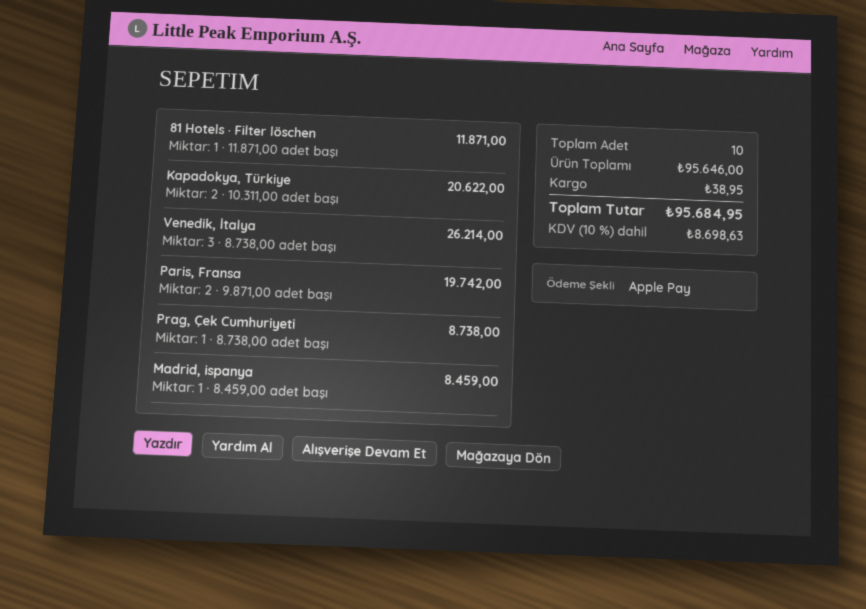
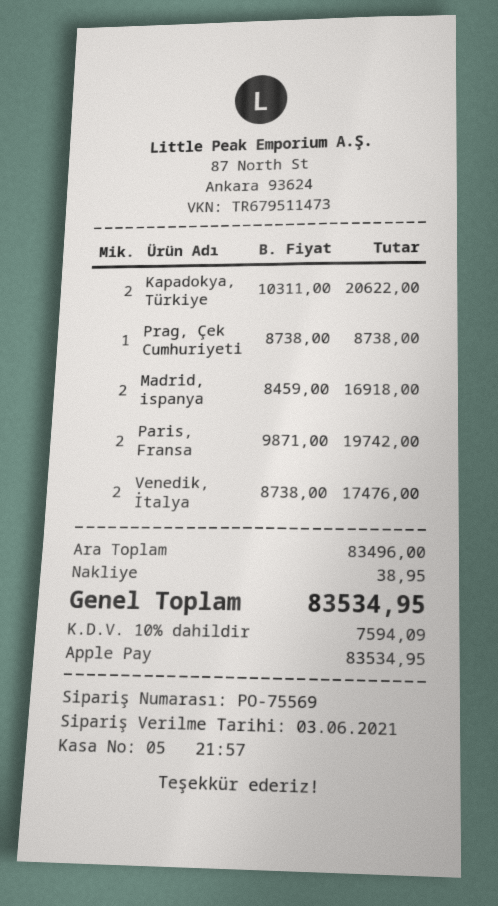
81 Hotels · Filter löschen: 1 x 11871.00 = 11871.00 -> none
Venedik, İtalya: 3 x 8738.00 = 26214.00 -> 2 x 8738.00 = 17476.00
Madrid, ispanya: 1 x 8459.00 = 8459.00 -> 2 x 8459.00 = 16918.00
subtotal: 95646.00 -> 83496.00
tax: 10% = 8698.63 -> 10% = 7594.09
total: 95684.95 -> 83534.95

